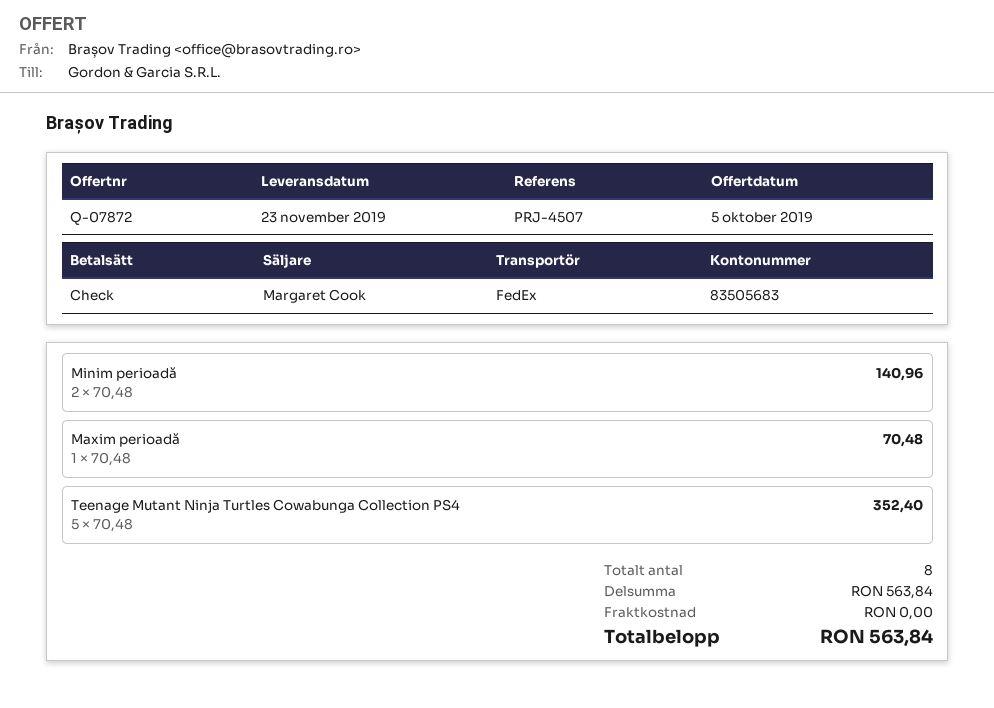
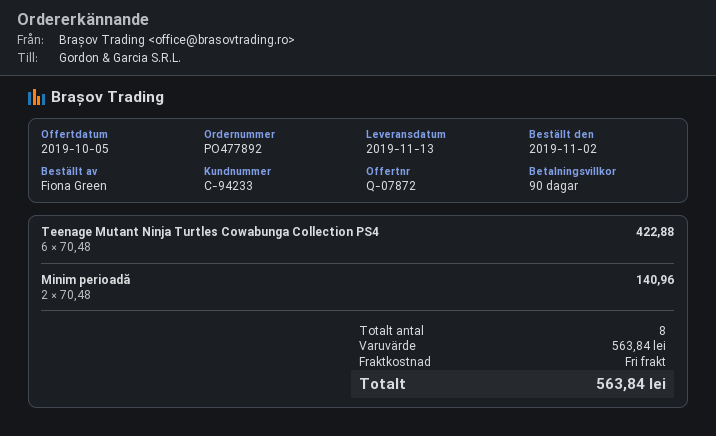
delivery date: 2019-11-23 -> 2019-11-13
Maxim perioadă: 1 x 70.48 = 70.48 -> none
Teenage Mutant Ninja Turtles Cowabunga Collection PS4: 5 x 70.48 = 352.40 -> 6 x 70.48 = 422.88

